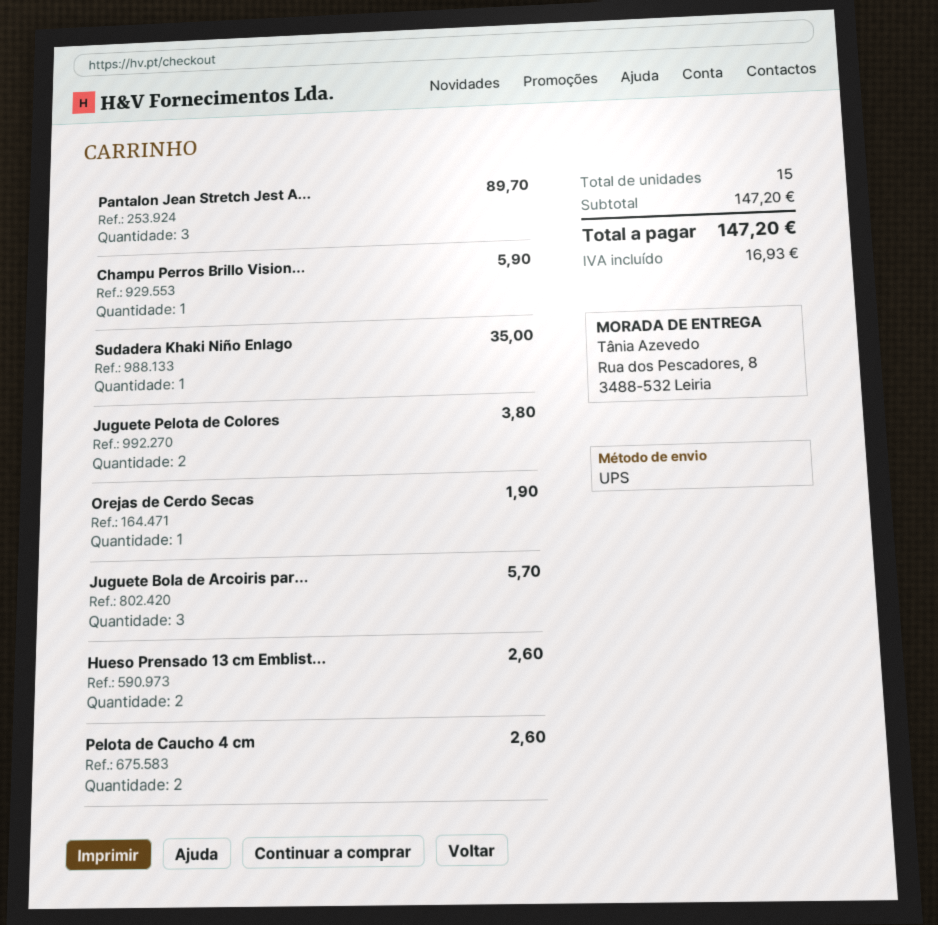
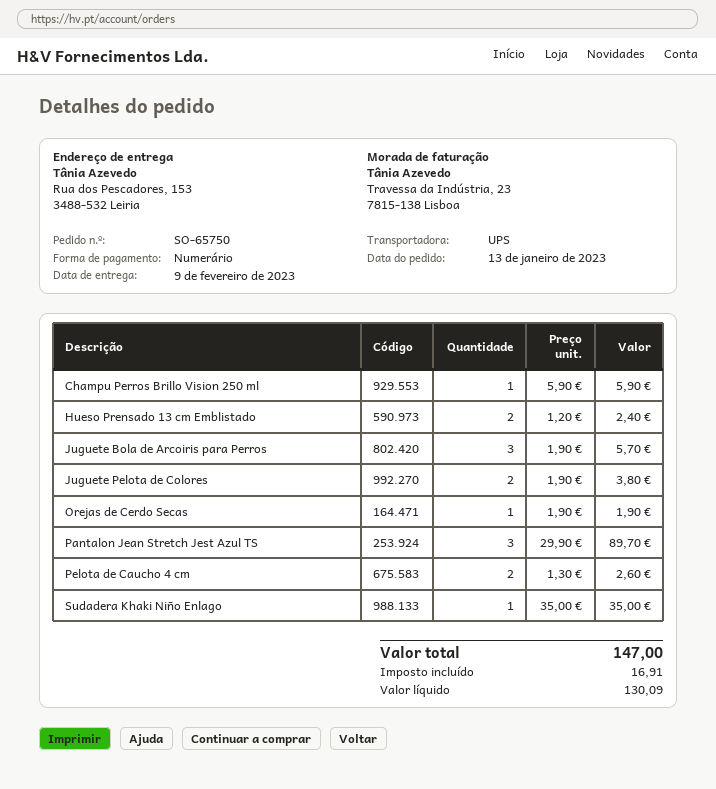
ship to: Rua dos Pescadores, 8, 3488-532 Leiria -> Rua dos Pescadores, 153, 3488-532 Leiria
Hueso Prensado 13 cm Emblist...: 2 for 2.60 -> 2 for 2.40
tax: 16.93 -> 16.91
total: 147.20 -> 147.00

